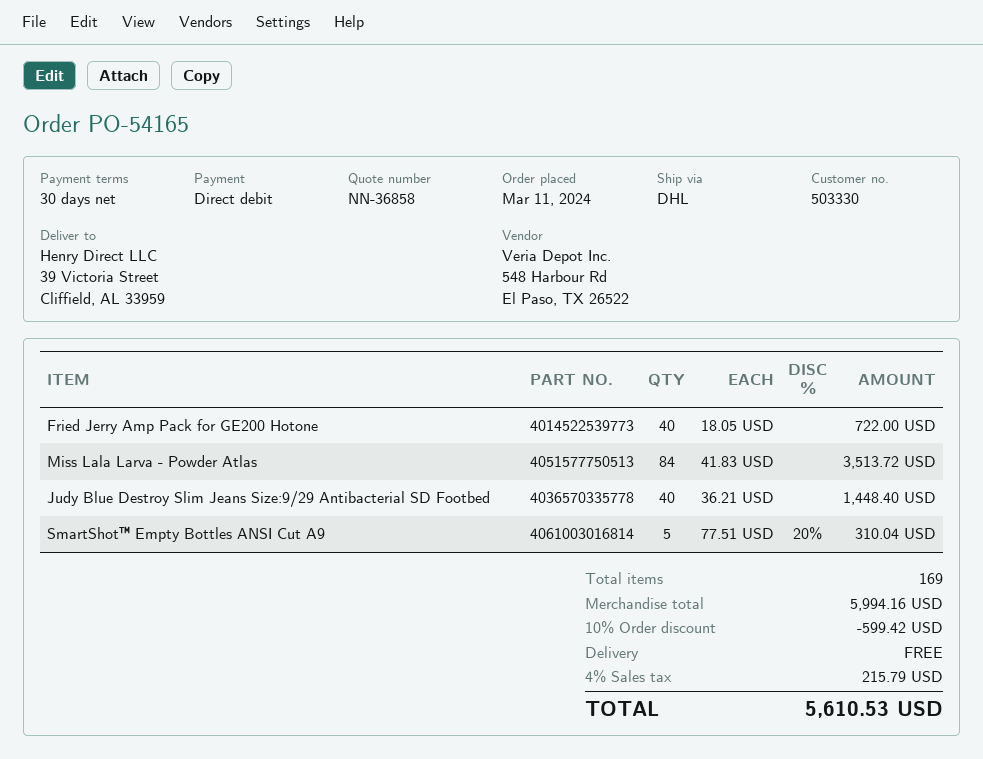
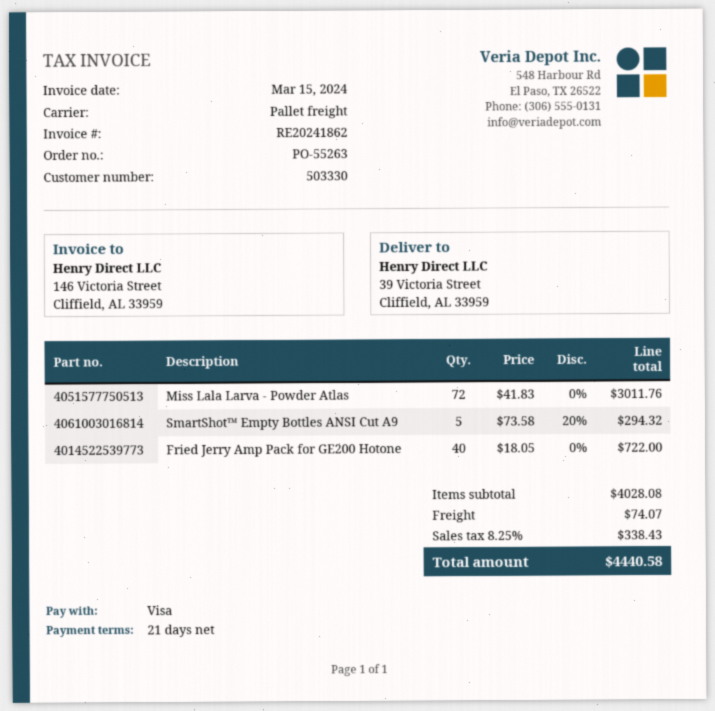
order number: PO-54165 -> PO-55263
payment terms: 30 days -> 21 days
payment method: direct debit -> Visa
shipping method: DHL -> pallet freight
Miss Lala Larva - Powder Atlas: 84 x 41.83 = 3513.72 -> 72 x 41.83 = 3011.76
Judy Blue Destroy Slim Jeans Size:9/29 Antibacterial SD Footbed: 40 x 36.21 = 1448.40 -> none
SmartShot™ Empty Bottles ANSI Cut A9: 5 x 77.51 - 20% = 310.04 -> 5 x 73.58 - 20% = 294.32
subtotal: 5994.16 -> 4028.08
discount: 10% = 599.42 -> none
shipping: 0.00 -> 74.07
tax: 4% = 215.79 -> 8.25% = 338.43
total: 5610.53 -> 4440.58

